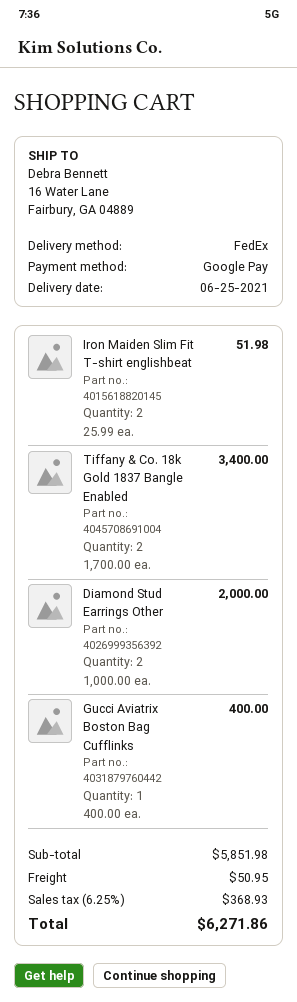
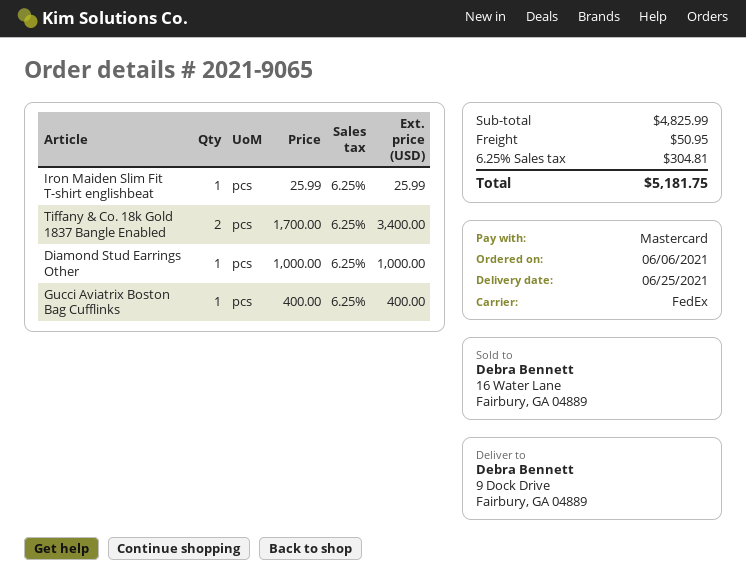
payment method: Google Pay -> Mastercard
ship to: 16 Water Lane, Fairbury, GA 04889 -> 9 Dock Drive, Fairbury, GA 04889
Iron Maiden Slim Fit T-shirt englishbeat: 2 x 25.99 = 51.98 -> 1 x 25.99 = 25.99
Diamond Stud Earrings Other: 2 x 1000.00 = 2000.00 -> 1 x 1000.00 = 1000.00
subtotal: 5851.98 -> 4825.99
tax: 6.25% = 368.93 -> 6.25% = 304.81
total: 6271.86 -> 5181.75

